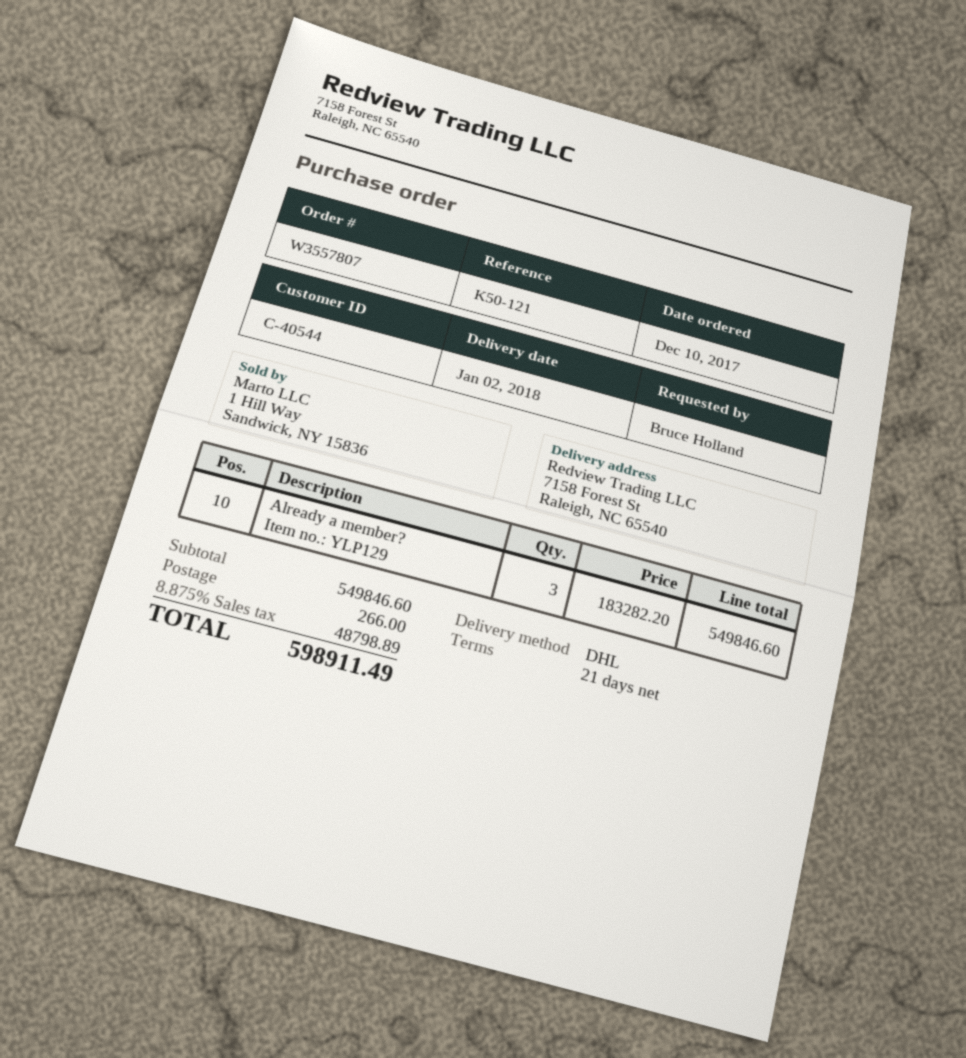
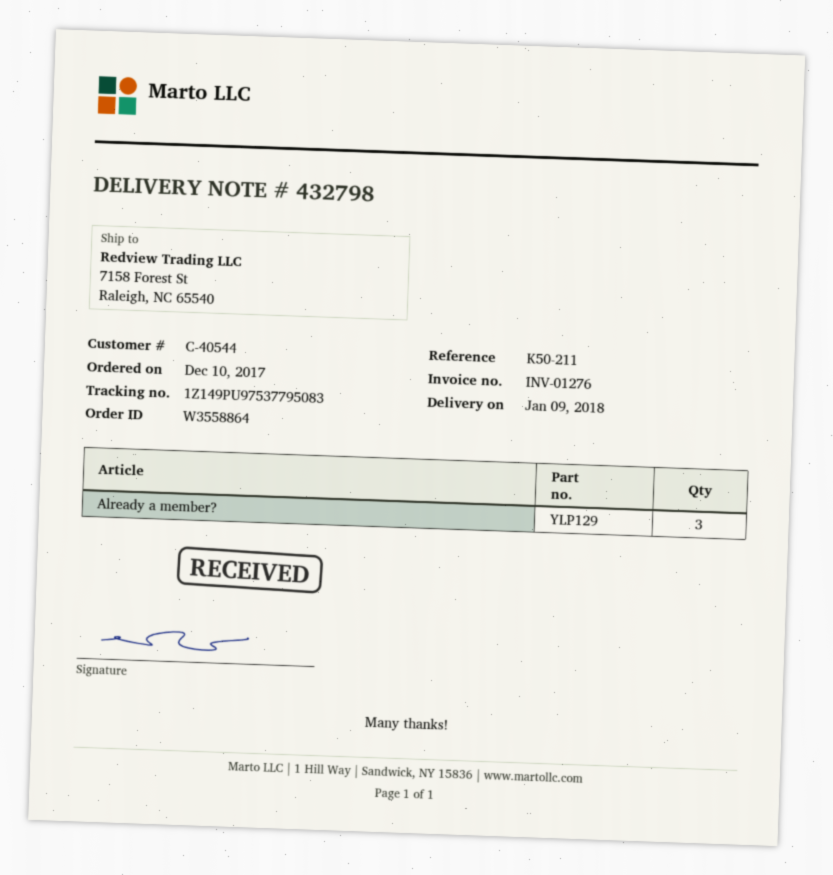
order number: W3557807 -> W3558864
delivery date: 2018-01-02 -> 2018-01-09
reference: K50-121 -> K50-211

